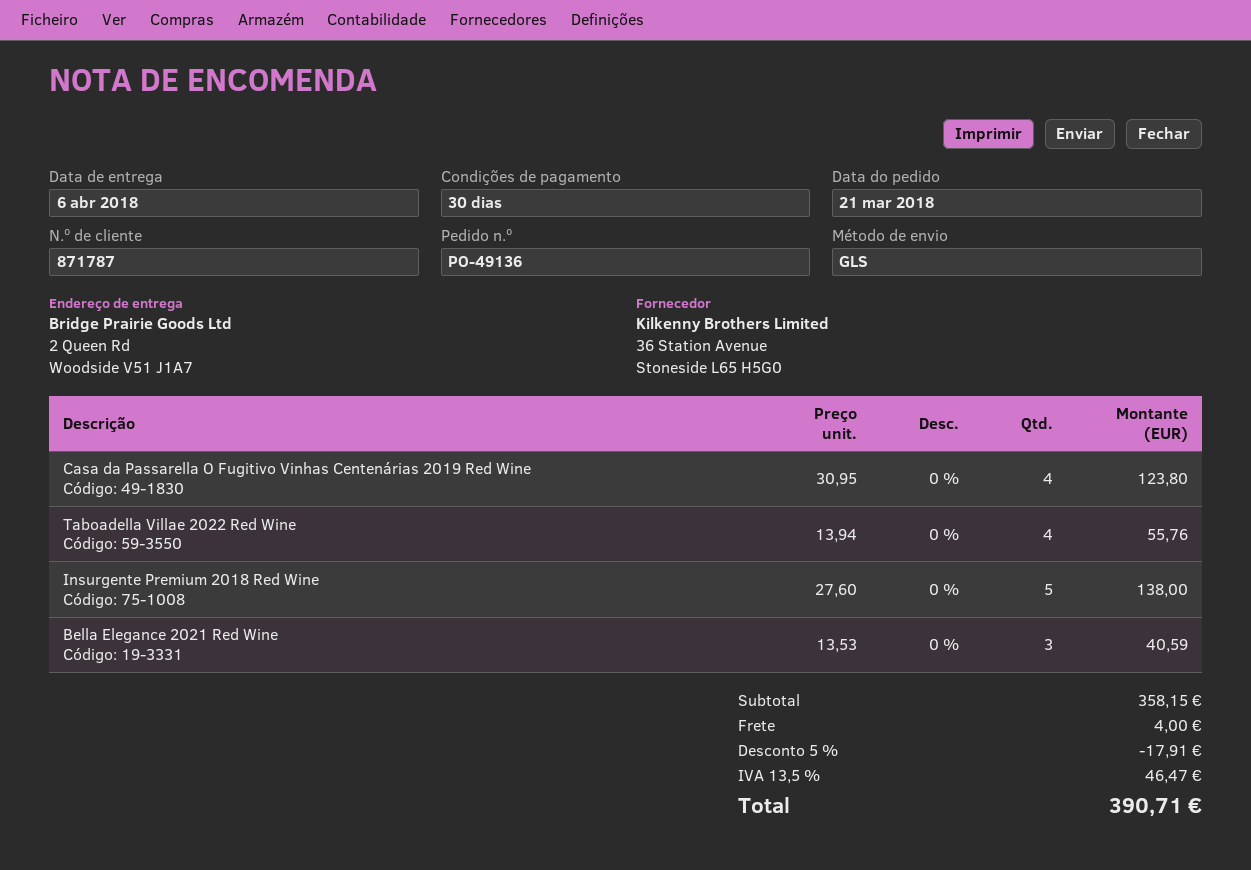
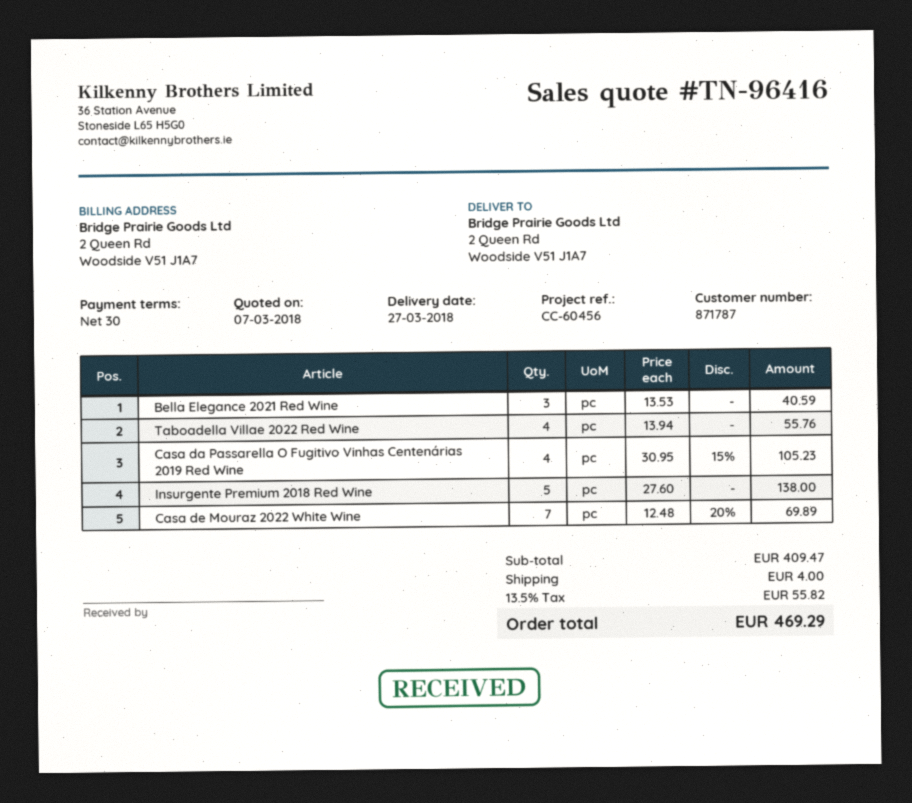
delivery date: 2018-04-06 -> 2018-03-27
Casa da Passarella O Fugitivo Vinhas Centenárias 2019 Red Wine: 4 x 30.95 = 123.80 -> 4 x 30.95 - 15% = 105.23
Casa de Mouraz 2022 White Wine: none -> 7 x 12.48 - 20% = 69.89
subtotal: 358.15 -> 409.47
discount: 5% = 17.91 -> none
tax: 13.5% = 46.47 -> 13.5% = 55.82
total: 390.71 -> 469.29

